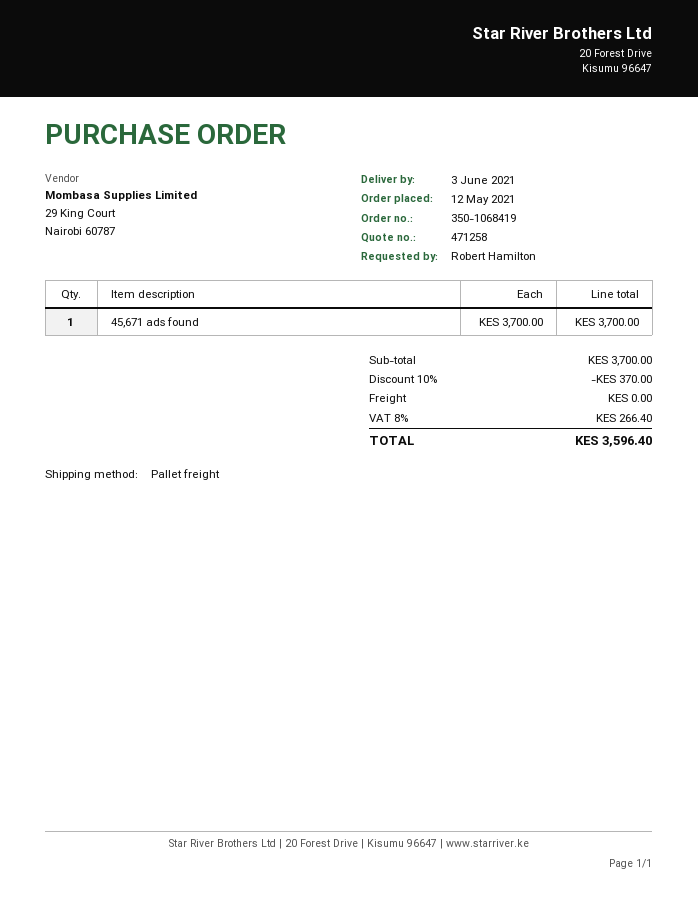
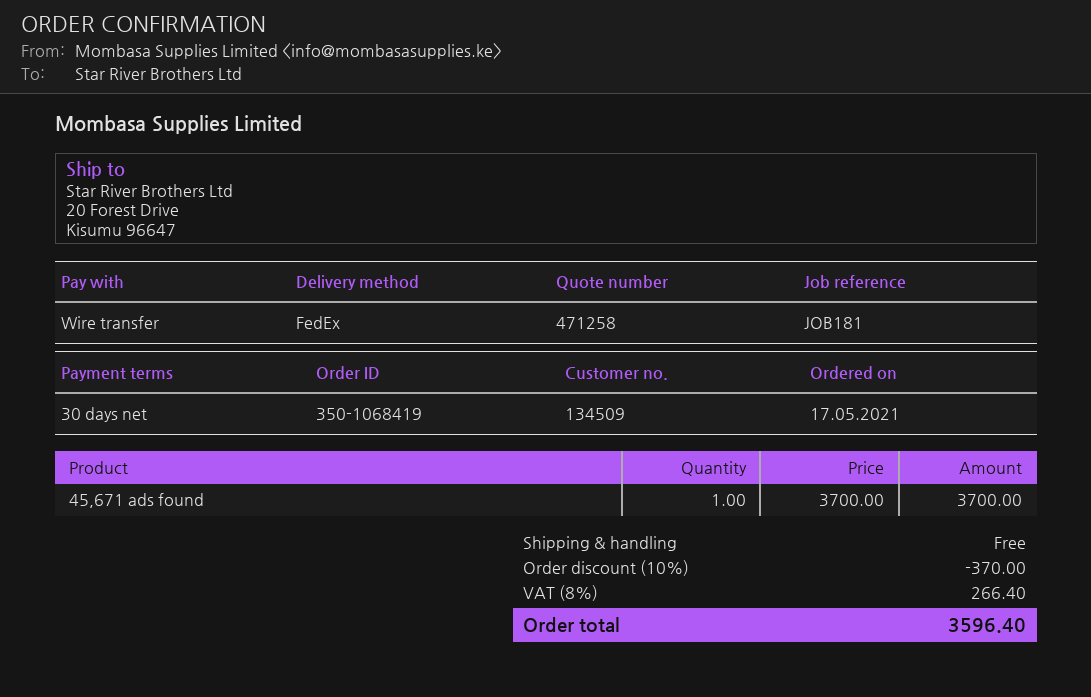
order date: 2021-05-12 -> 2021-05-17
shipping method: pallet freight -> FedEx

